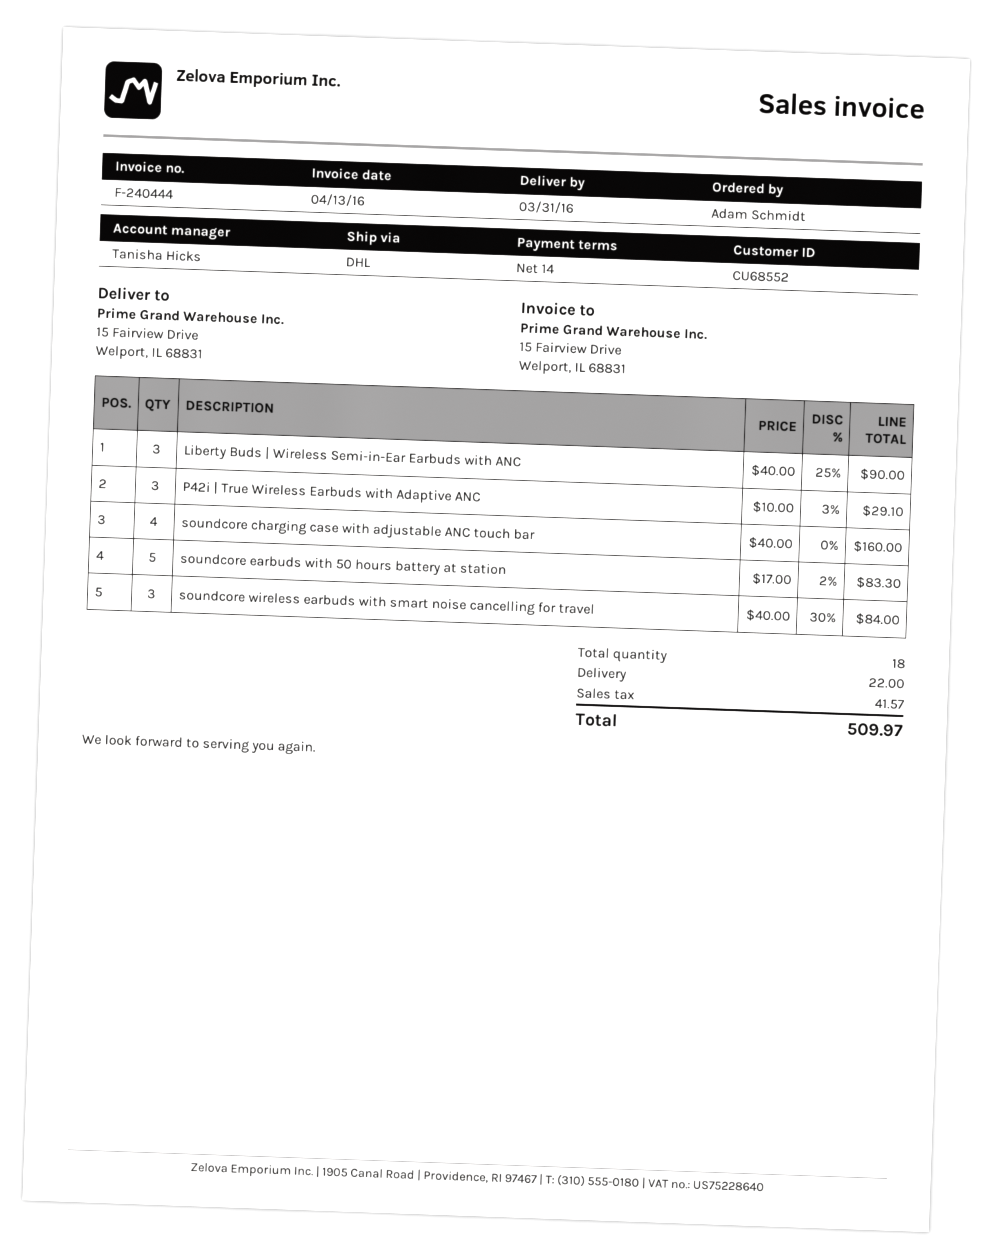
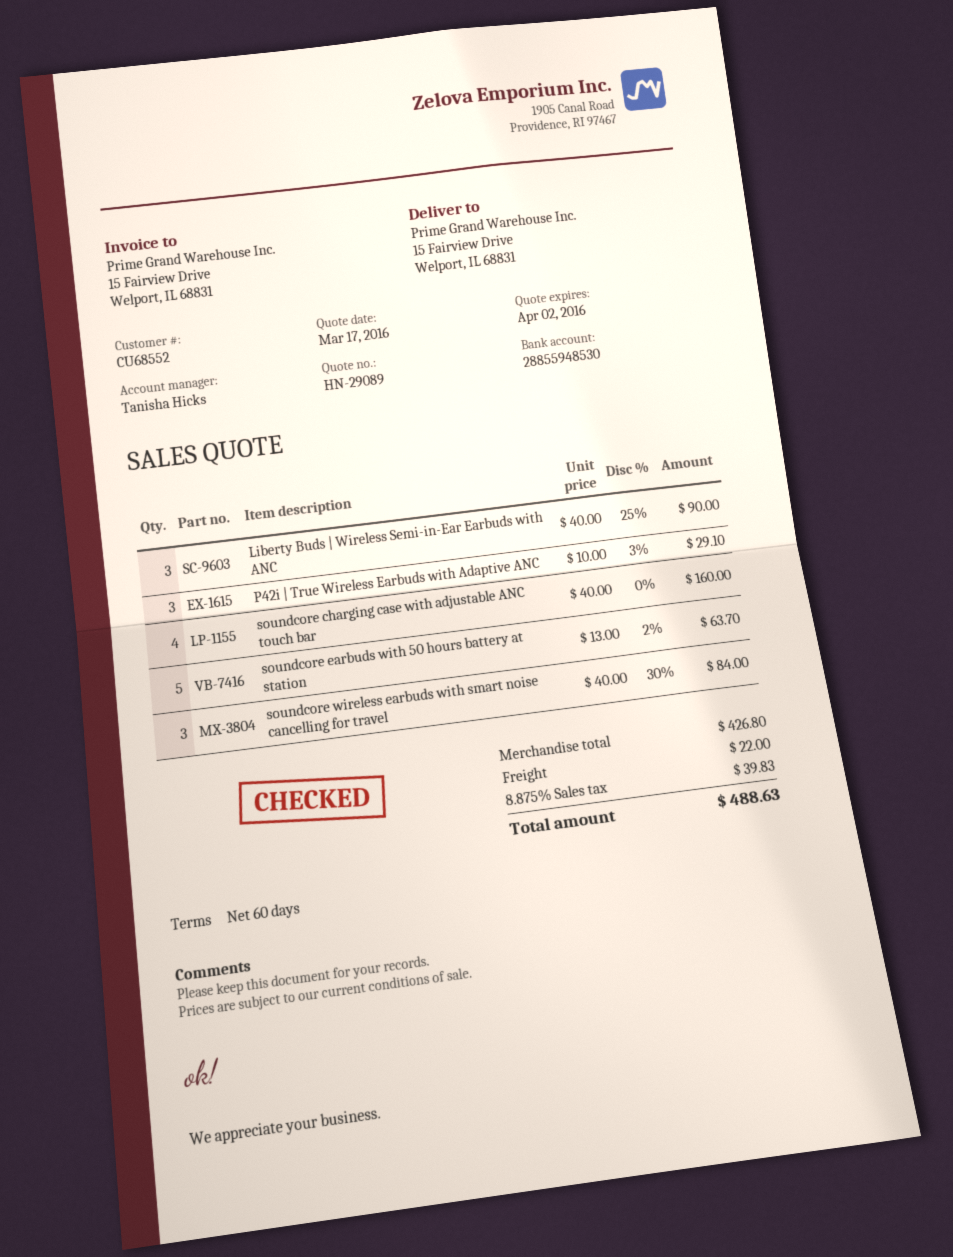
payment terms: 14 days -> 60 days
soundcore earbuds with 50 hours battery at station: 5 x 17.00 - 2% = 83.30 -> 5 x 13.00 - 2% = 63.70
tax: 41.57 -> 39.83
total: 509.97 -> 488.63

